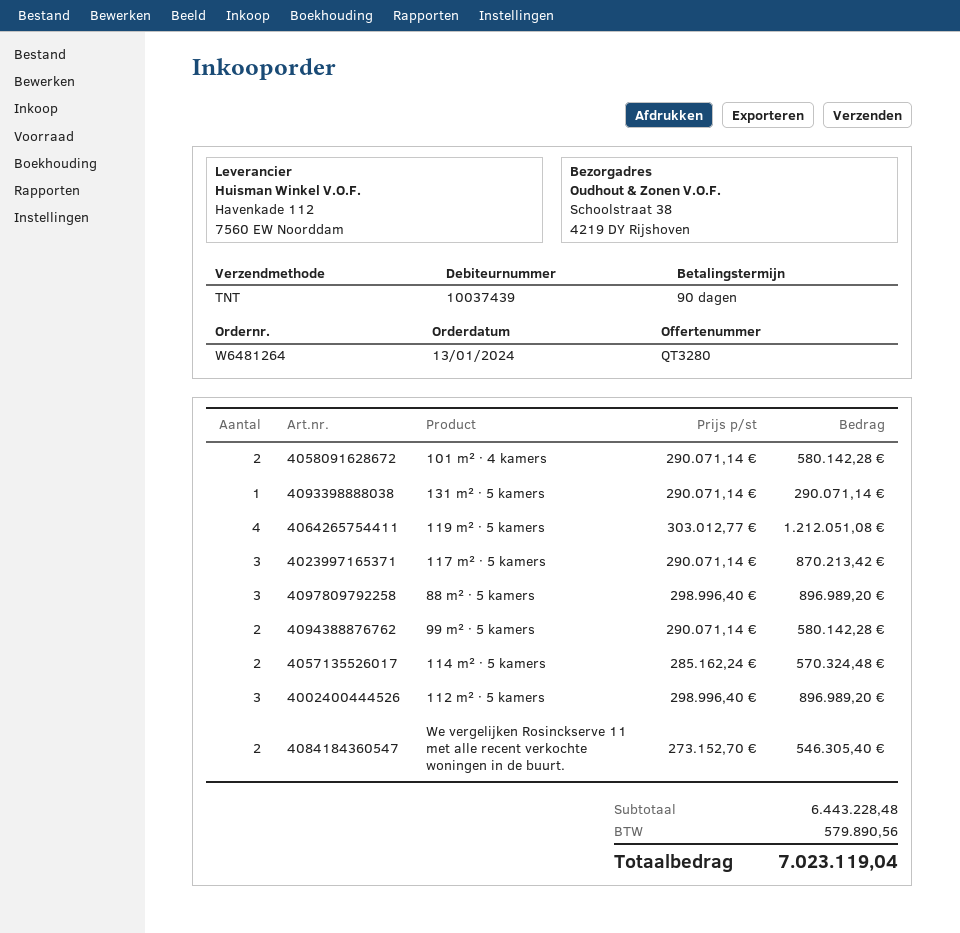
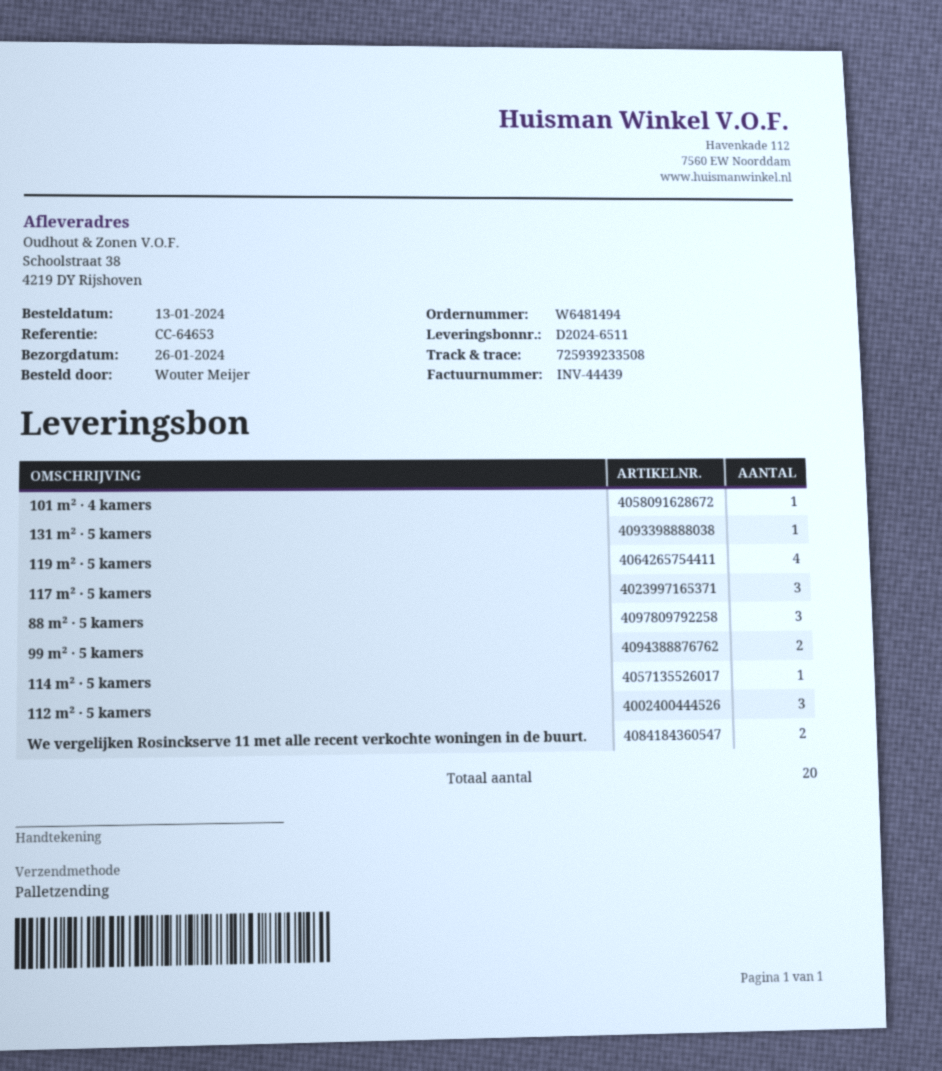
order number: W6481264 -> W6481494
shipping method: TNT -> pallet freight
101 m² · 4 kamers: 2 -> 1
114 m² · 5 kamers: 2 -> 1

